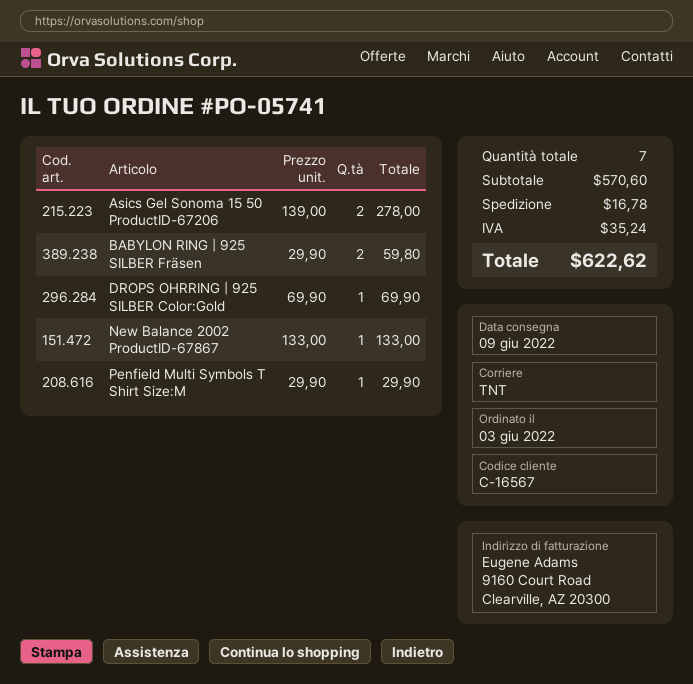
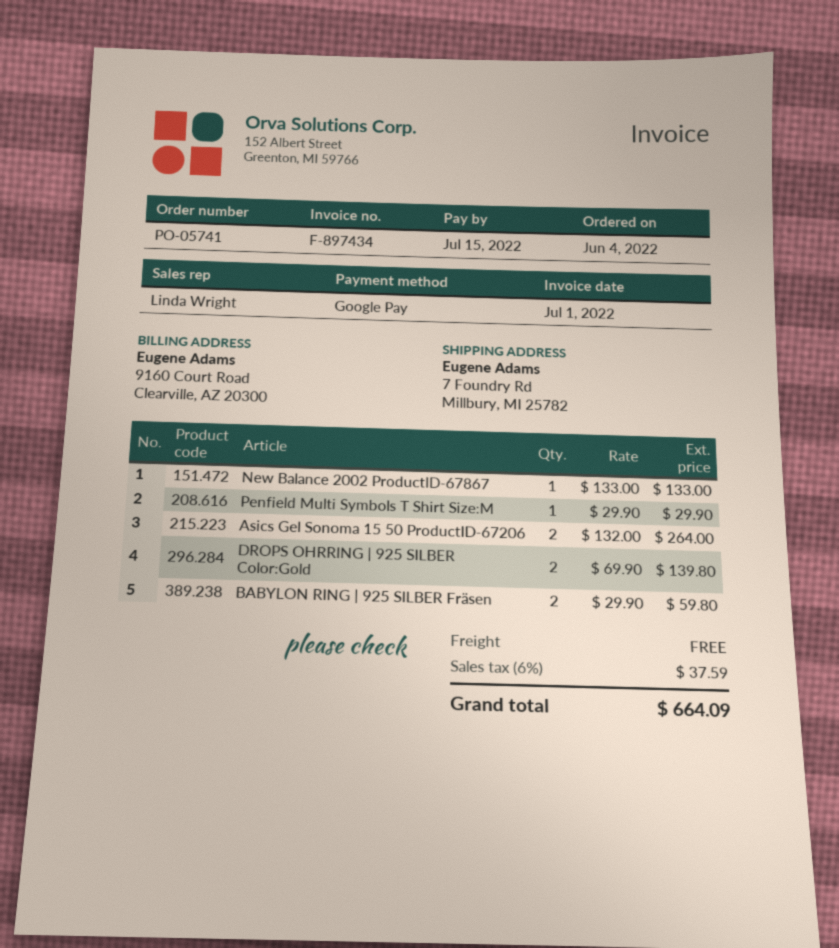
order date: 2022-06-03 -> 2022-06-04
Asics Gel Sonoma 15 50 ProductID-67206: 2 x 139.00 = 278.00 -> 2 x 132.00 = 264.00
DROPS OHRRING | 925 SILBER Color:Gold: 1 x 69.90 = 69.90 -> 2 x 69.90 = 139.80
shipping: 16.78 -> 0.00
tax: 35.24 -> 37.59
total: 622.62 -> 664.09

